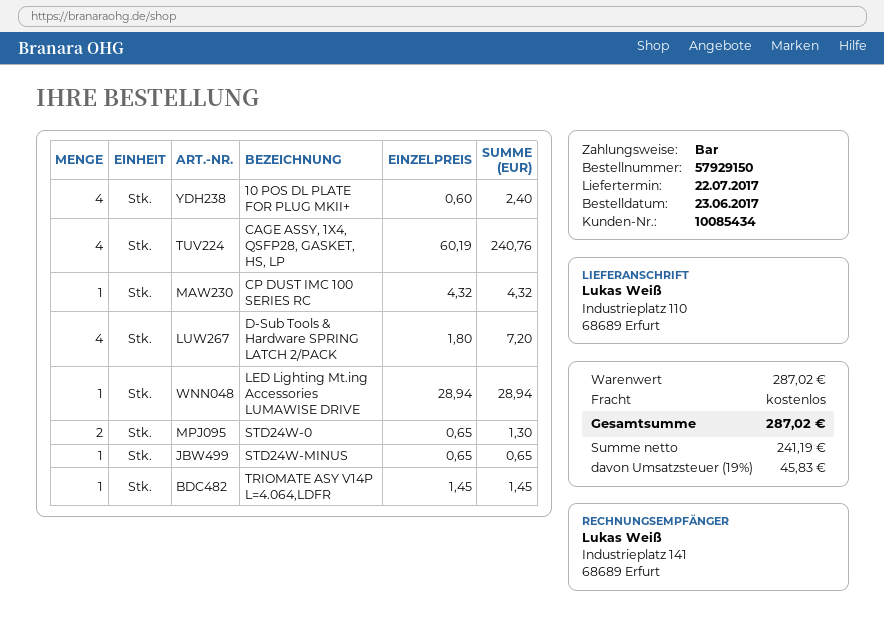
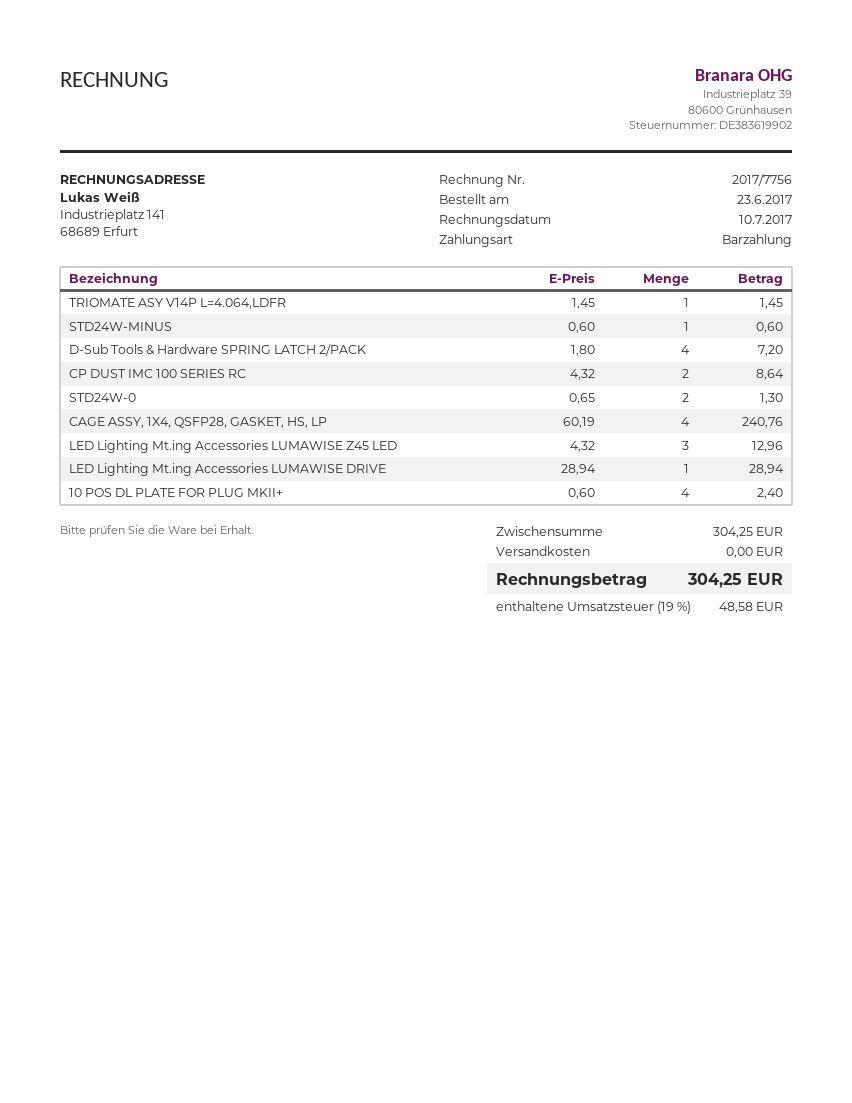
CP DUST IMC 100 SERIES RC: 1 x 4.32 = 4.32 -> 2 x 4.32 = 8.64
STD24W-MINUS: 1 x 0.65 = 0.65 -> 1 x 0.60 = 0.60
LED Lighting Mt.ing Accessories LUMAWISE Z45 LED: none -> 3 x 4.32 = 12.96
subtotal: 287.02 -> 304.25
tax: 19% = 45.83 -> 19% = 48.58
total: 287.02 -> 304.25

